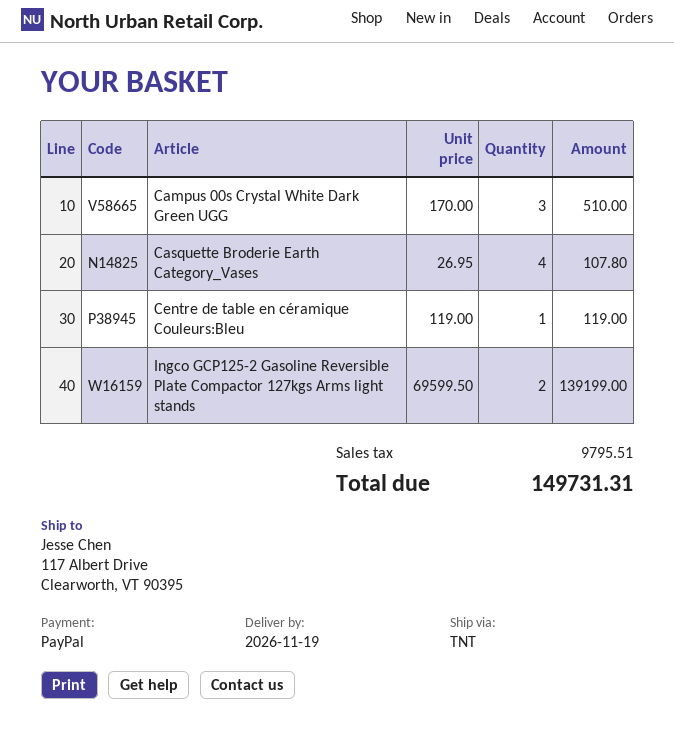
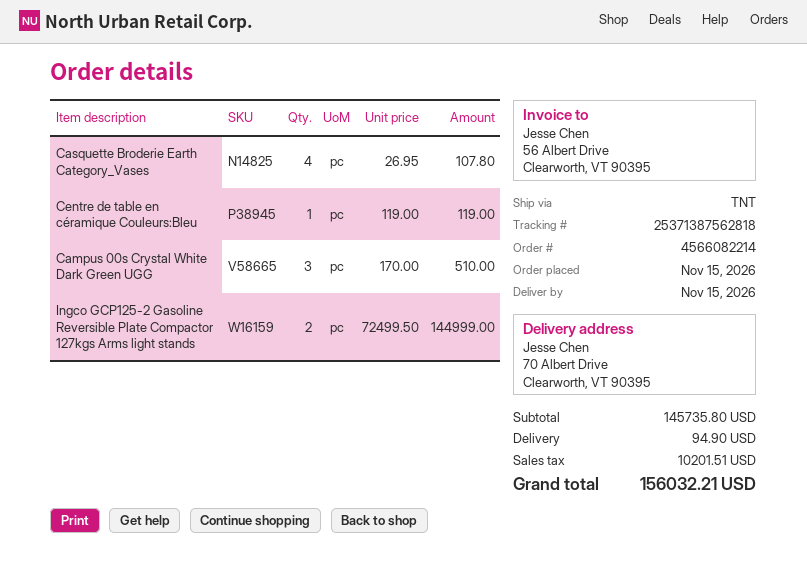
delivery date: 2026-11-19 -> 2026-11-15
ship to: 117 Albert Drive, Clearworth, VT 90395 -> 70 Albert Drive, Clearworth, VT 90395
Ingco GCP125-2 Gasoline Reversible Plate Compactor 127kgs Arms light stands: 2 x 69599.50 = 139199.00 -> 2 x 72499.50 = 144999.00
shipping: none -> 94.90
tax: 9795.51 -> 10201.51
total: 149731.31 -> 156032.21

